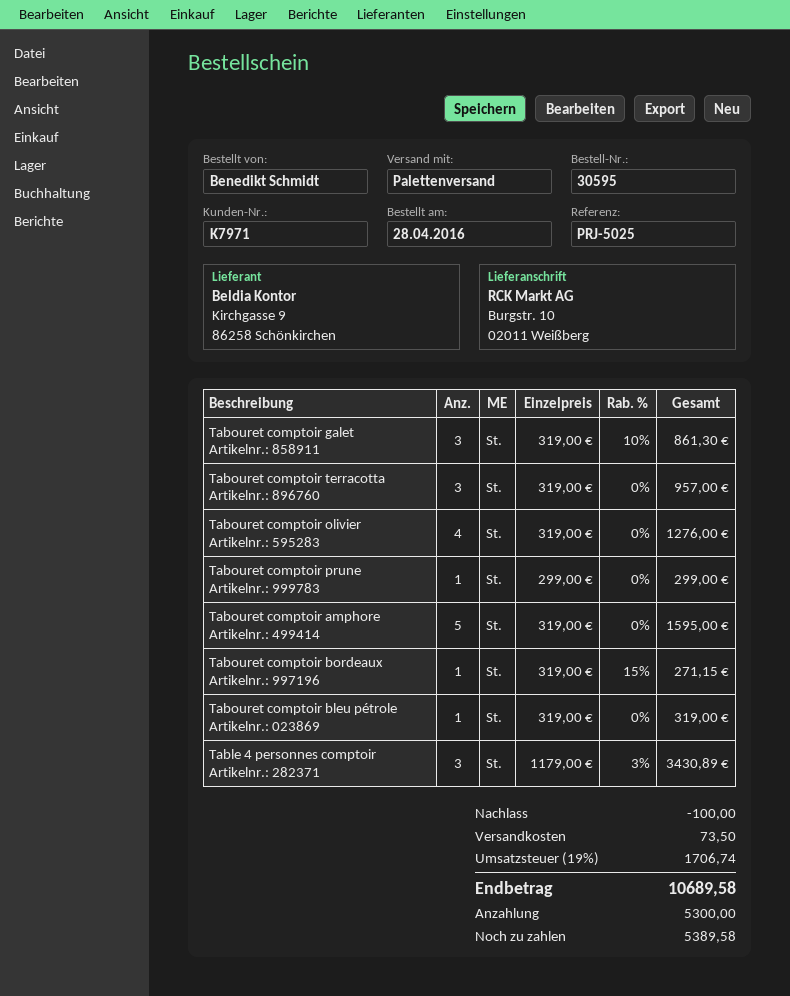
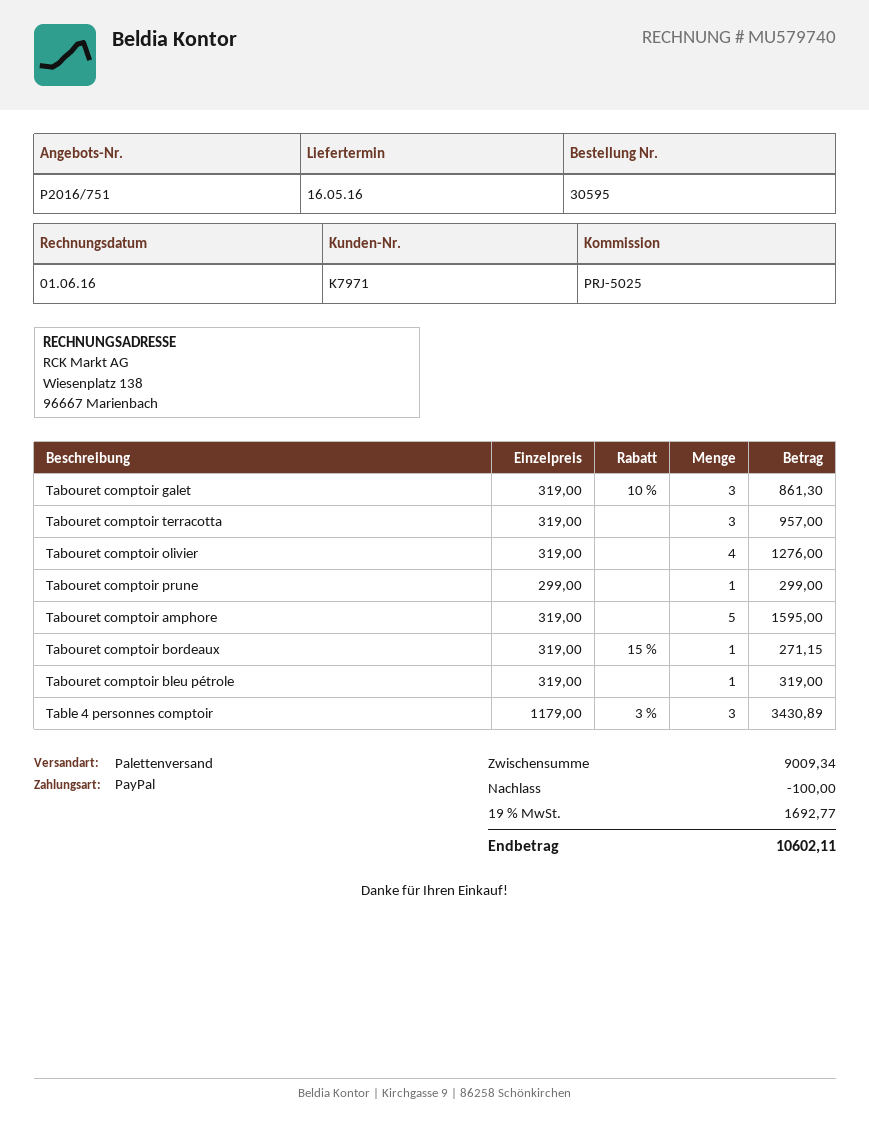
shipping: 73.50 -> none
tax: 19% = 1706.74 -> 19% = 1692.77
total: 10689.58 -> 10602.11

